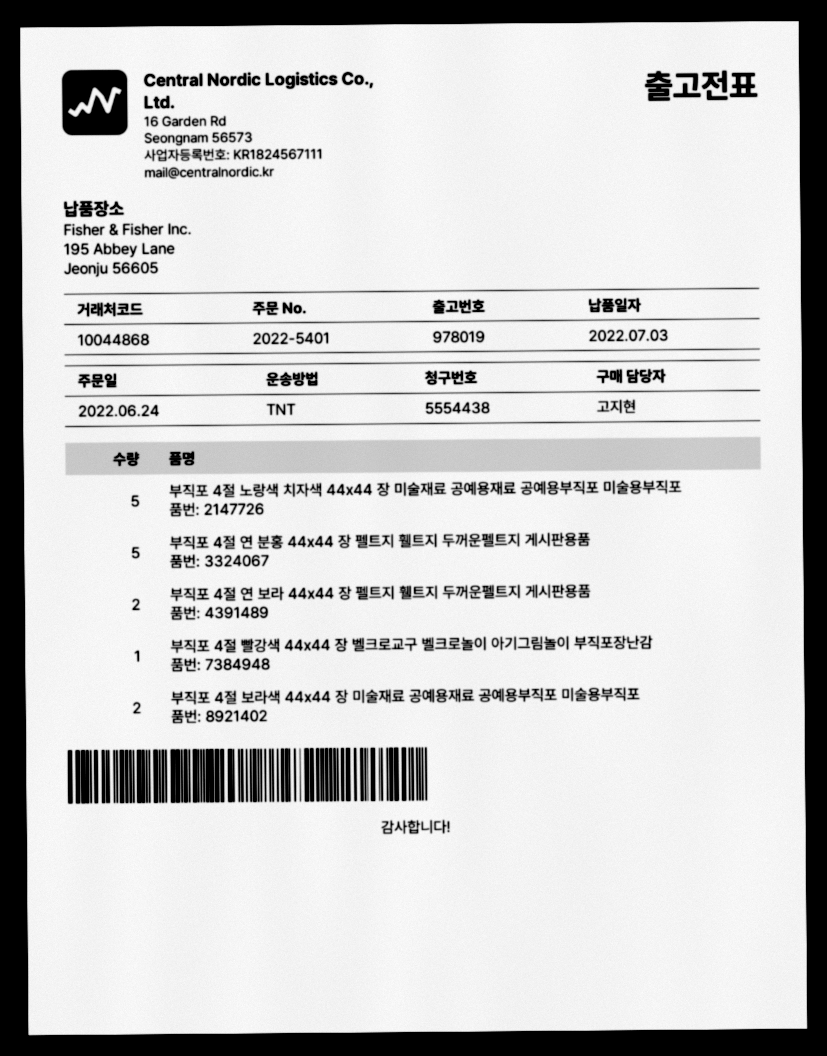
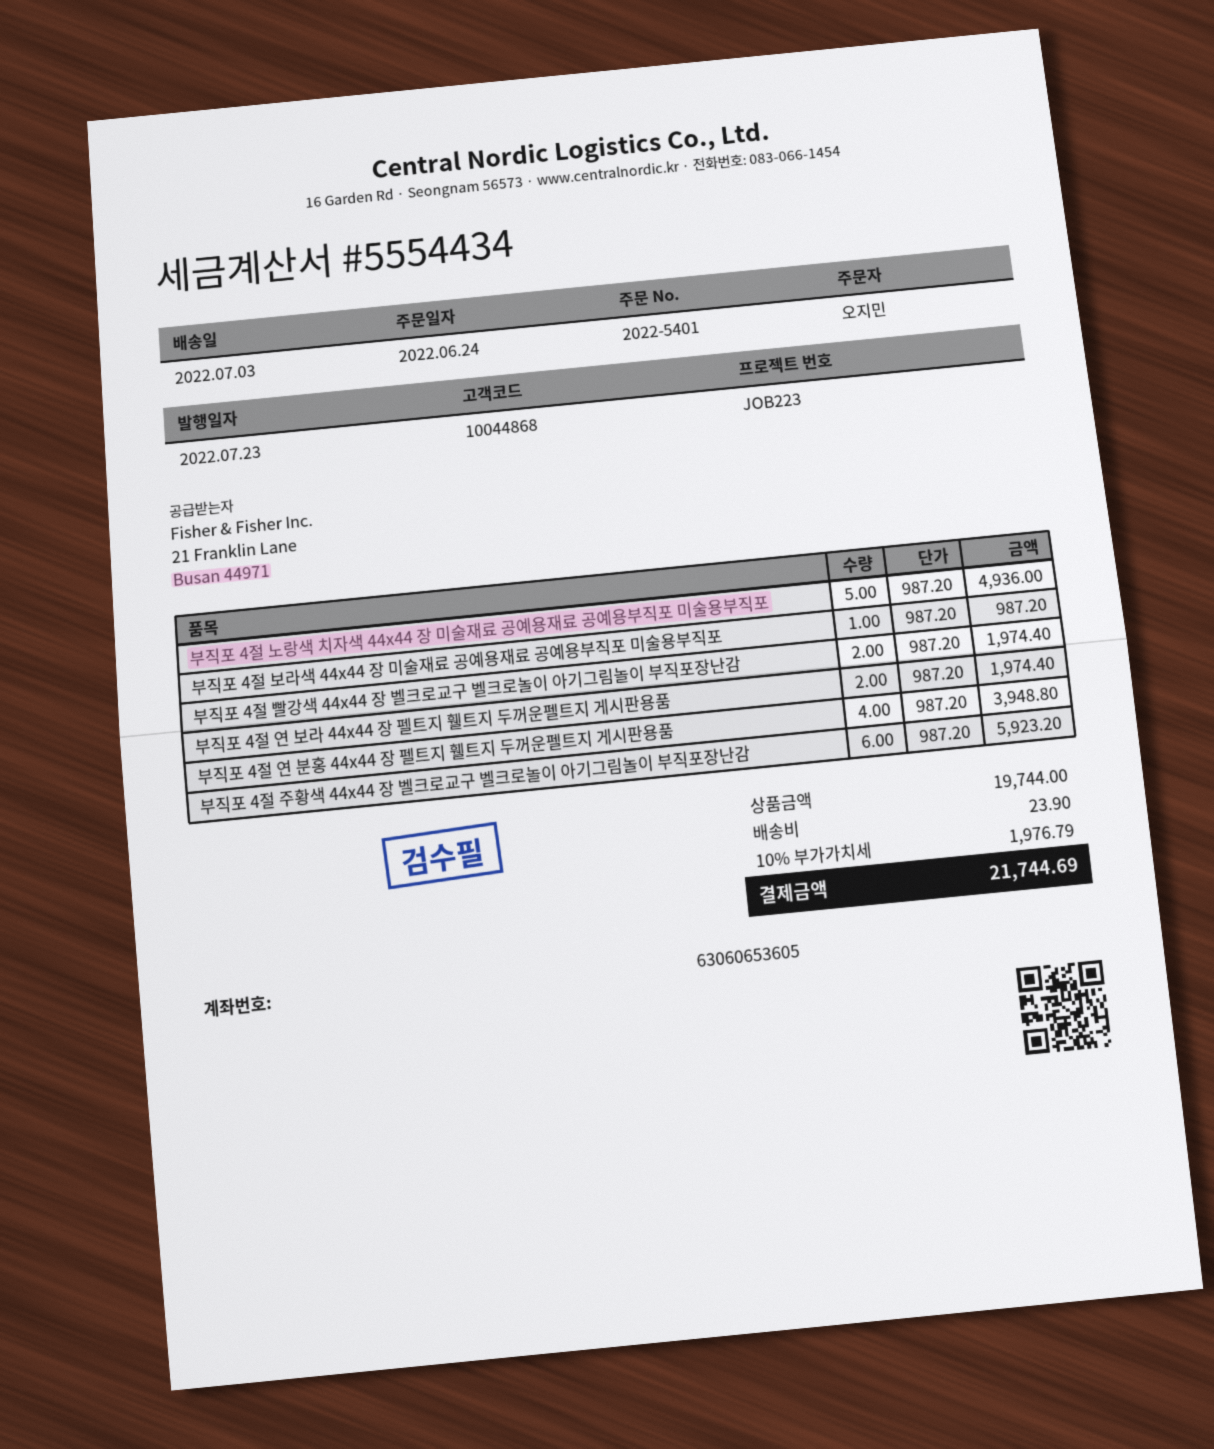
invoice number: 5554438 -> 5554434
ordered by: 고지현 -> 오지민
부직포 4절 연 분홍 44x44 장 펠트지 휄트지 두꺼운펠트지 게시판용품: 5 -> 4
부직포 4절 빨강색 44x44 장 벨크로교구 벨크로놀이 아기그림놀이 부직포장난감: 1 -> 2
부직포 4절 보라색 44x44 장 미술재료 공예용재료 공예용부직포 미술용부직포: 2 -> 1
부직포 4절 주황색 44x44 장 벨크로교구 벨크로놀이 아기그림놀이 부직포장난감: none -> 6

